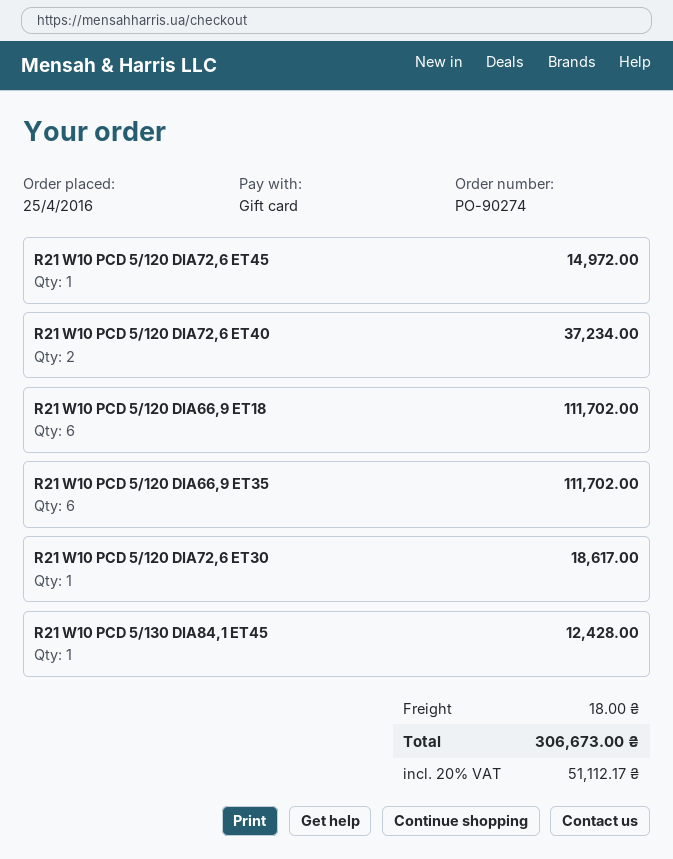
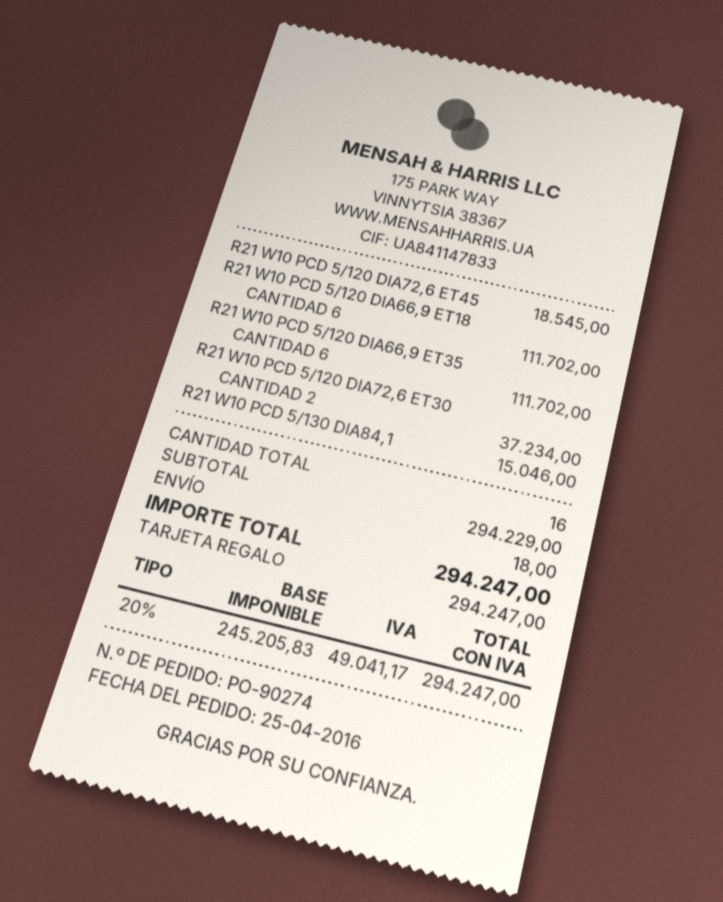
R21 W10 PCD 5/120 DIA72,6 ET45: 1 for 14972.00 -> 1 for 18545.00
R21 W10 PCD 5/120 DIA72,6 ET40: 2 for 37234.00 -> none
R21 W10 PCD 5/120 DIA72,6 ET30: 1 for 18617.00 -> 2 for 37234.00
R21 W10 PCD 5/130 DIA84,1 ET45: 1 for 12428.00 -> 1 for 15046.00
tax: 20% = 51112.17 -> 20% = 49041.17
total: 306673.00 -> 294247.00

